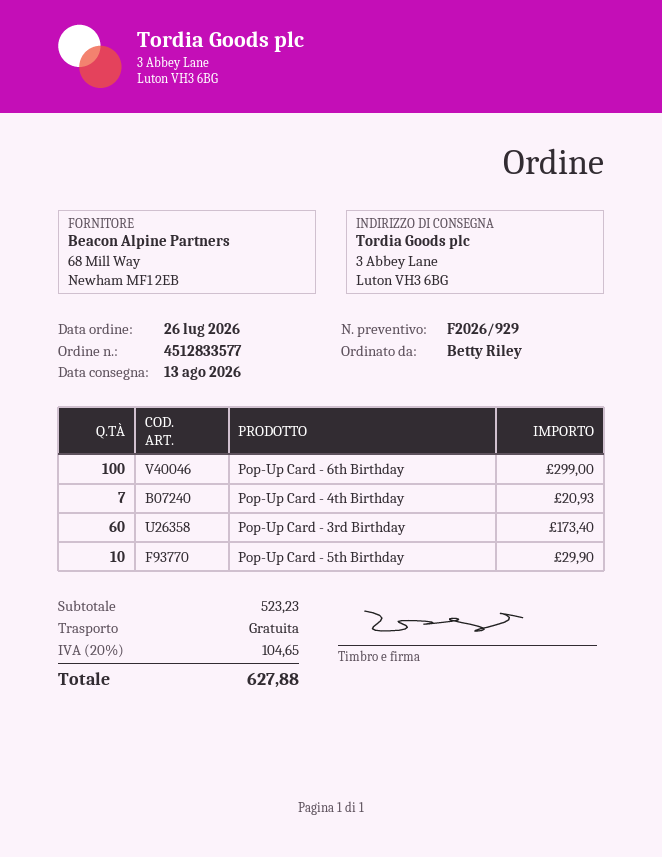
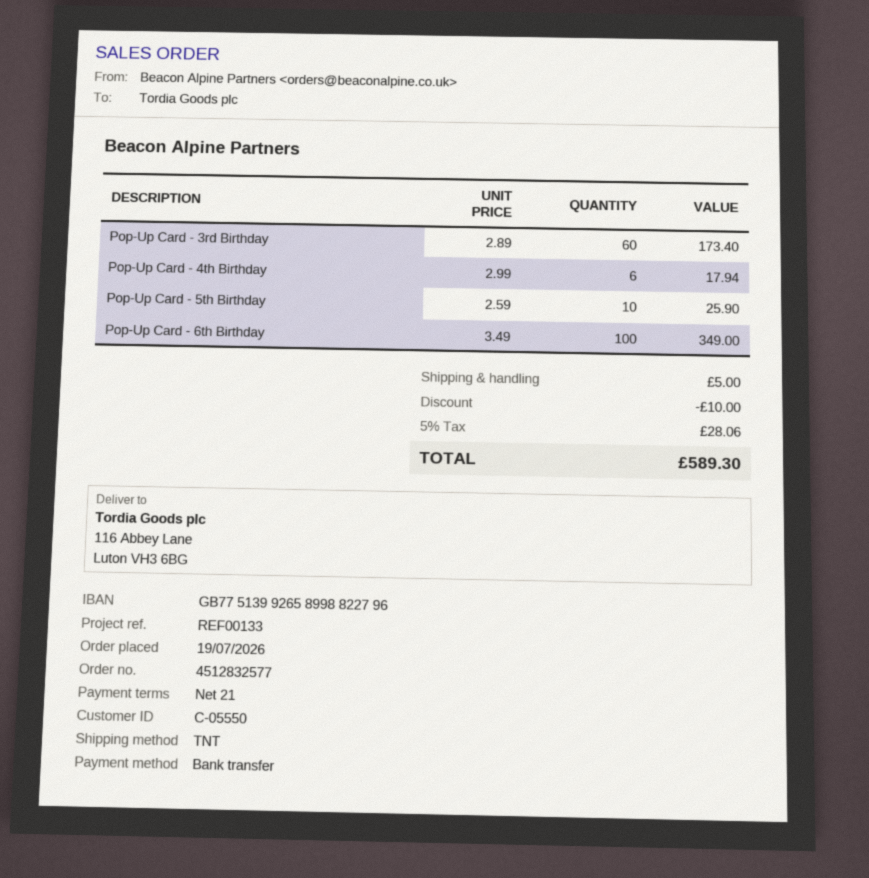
order number: 4512833577 -> 4512832577
order date: 2026-07-26 -> 2026-07-19
ship to: 3 Abbey Lane, Luton VH3 6BG -> 116 Abbey Lane, Luton VH3 6BG
Pop-Up Card - 6th Birthday: 100 for 299.00 -> 100 for 349.00
Pop-Up Card - 4th Birthday: 7 for 20.93 -> 6 for 17.94
Pop-Up Card - 5th Birthday: 10 for 29.90 -> 10 for 25.90
discount: none -> 10.00
shipping: 0.00 -> 5.00
tax: 20% = 104.65 -> 5% = 28.06
total: 627.88 -> 589.30

